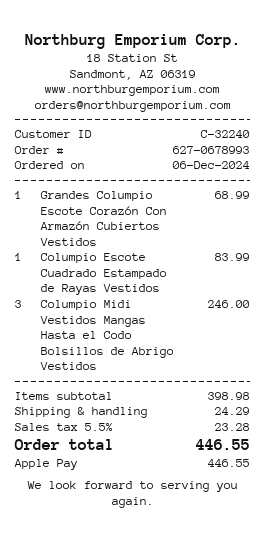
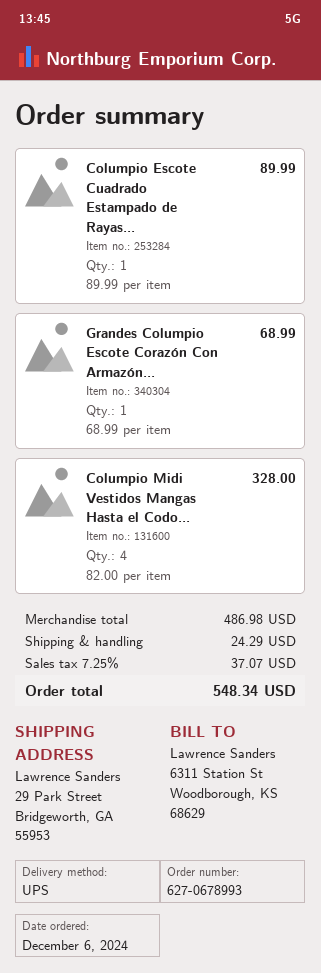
Columpio Escote Cuadrado Estampado de Rayas Vestidos: 1 for 83.99 -> 1 for 89.99
Columpio Midi Vestidos Mangas Hasta el Codo Bolsillos de Abrigo Vestidos: 3 for 246.00 -> 4 for 328.00
subtotal: 398.98 -> 486.98
tax: 5.5% = 23.28 -> 7.25% = 37.07
total: 446.55 -> 548.34

